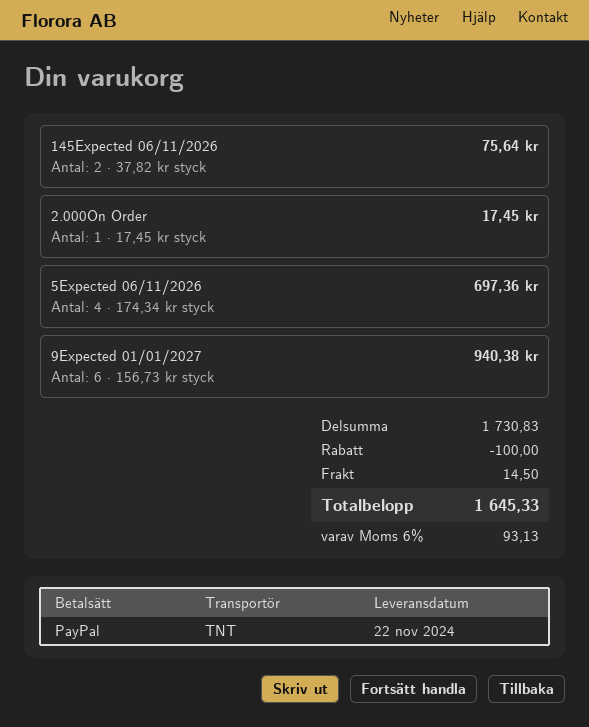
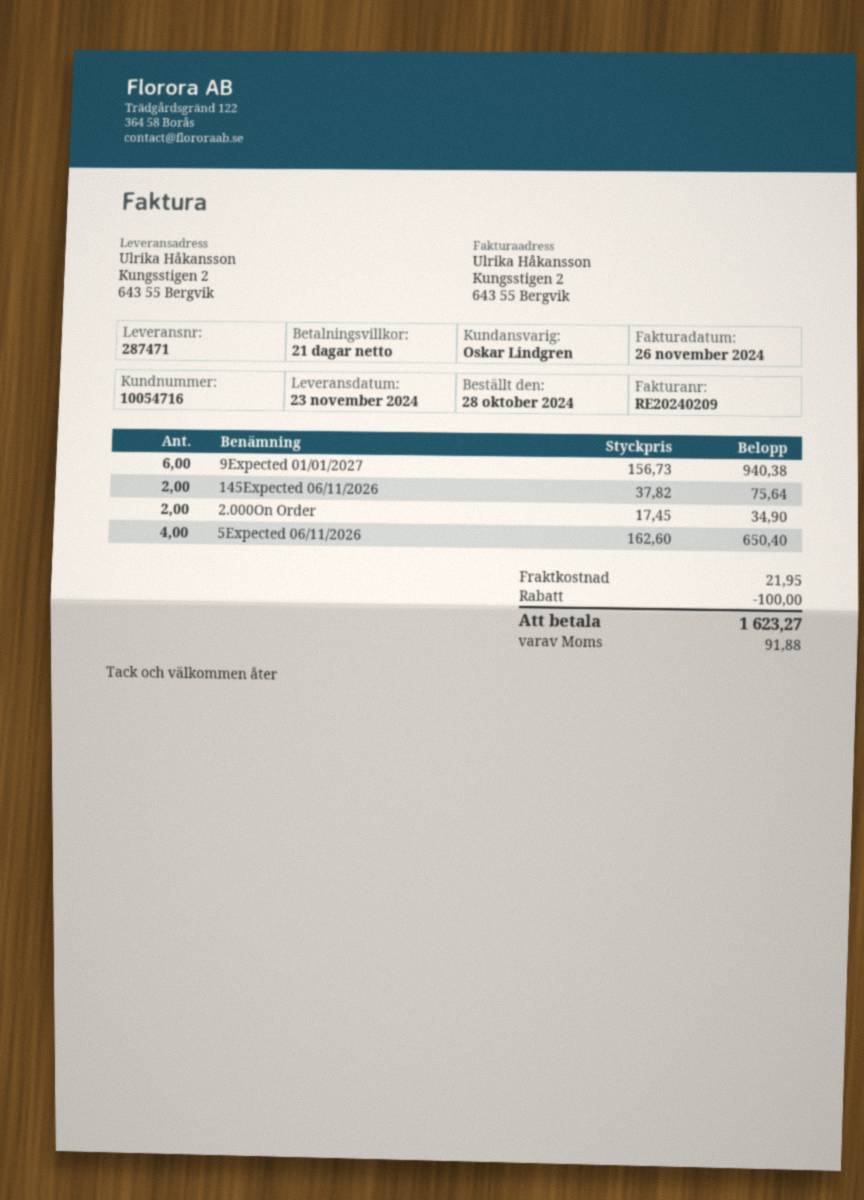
delivery date: 2024-11-22 -> 2024-11-23
2.000On Order: 1 x 17.45 = 17.45 -> 2 x 17.45 = 34.90
5Expected 06/11/2026: 4 x 174.34 = 697.36 -> 4 x 162.60 = 650.40
shipping: 14.50 -> 21.95
tax: 93.13 -> 91.88
total: 1645.33 -> 1623.27

